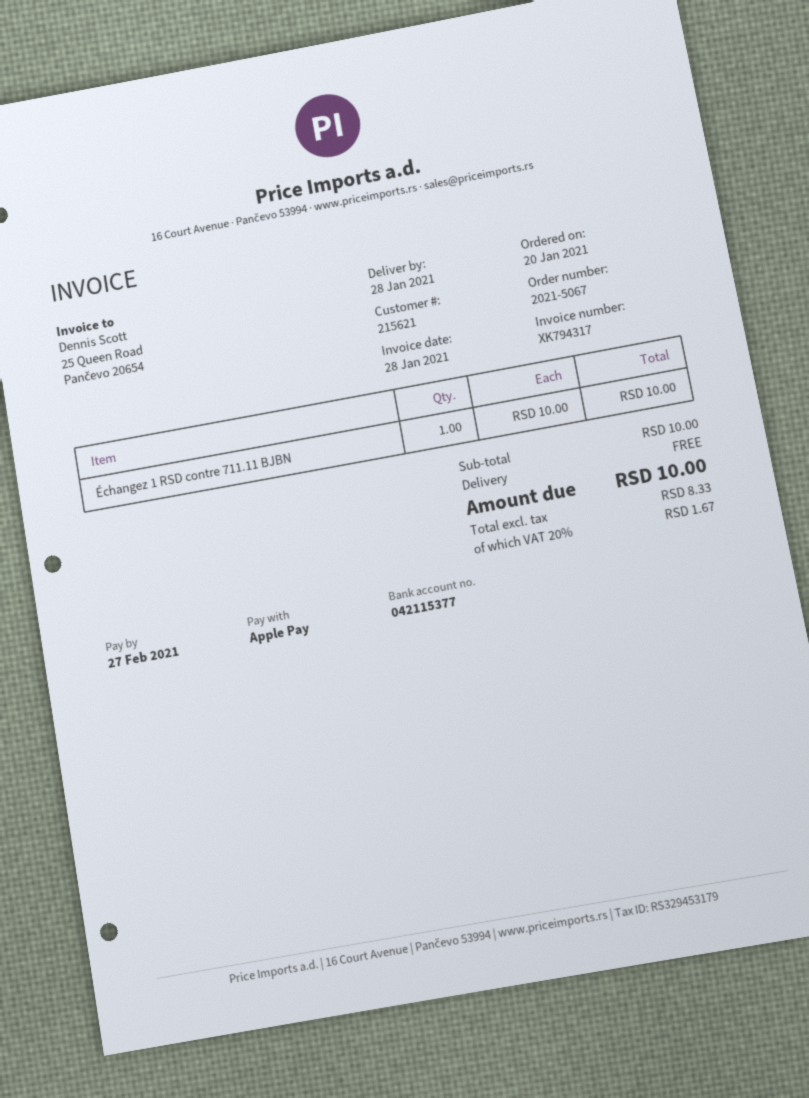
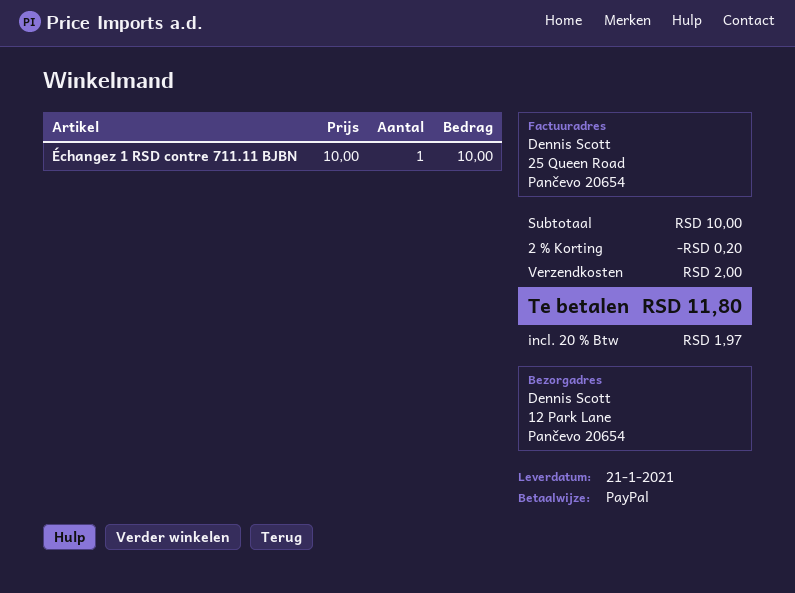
delivery date: 2021-01-28 -> 2021-01-21
payment method: Apple Pay -> PayPal
discount: none -> 2% = 0.20
shipping: 0.00 -> 2.00
tax: 20% = 1.67 -> 20% = 1.97
total: 10.00 -> 11.80

